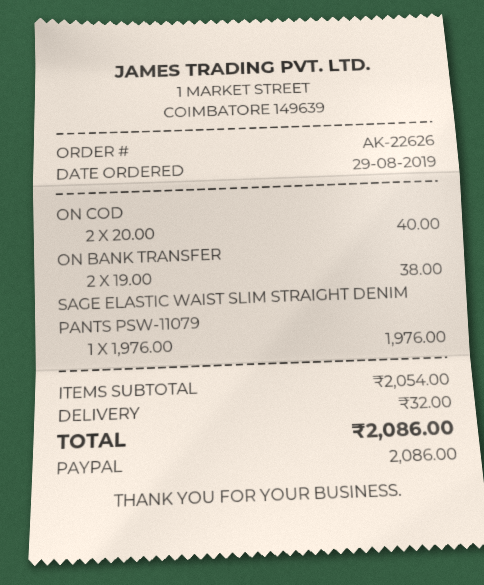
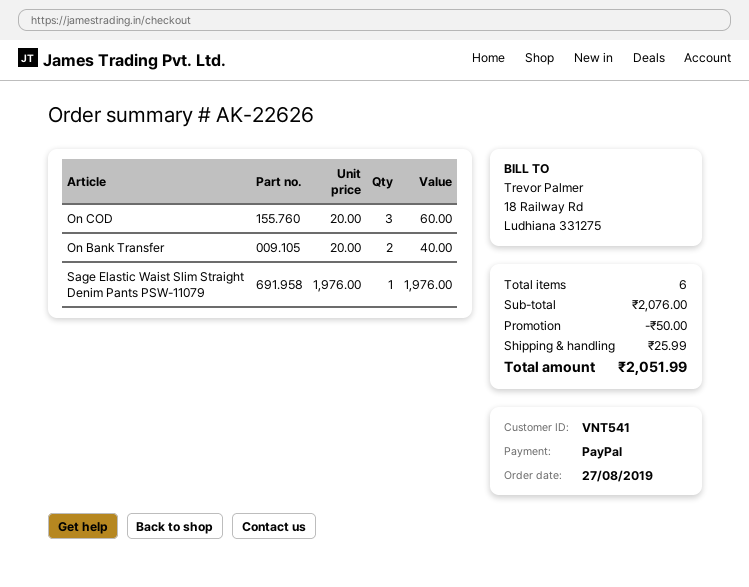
order date: 2019-08-29 -> 2019-08-27
ON COD: 2 x 20.00 = 40.00 -> 3 x 20.00 = 60.00
ON BANK TRANSFER: 2 x 19.00 = 38.00 -> 2 x 20.00 = 40.00
subtotal: 2054.00 -> 2076.00
discount: none -> 50.00
shipping: 32.00 -> 25.99
total: 2086.00 -> 2051.99

